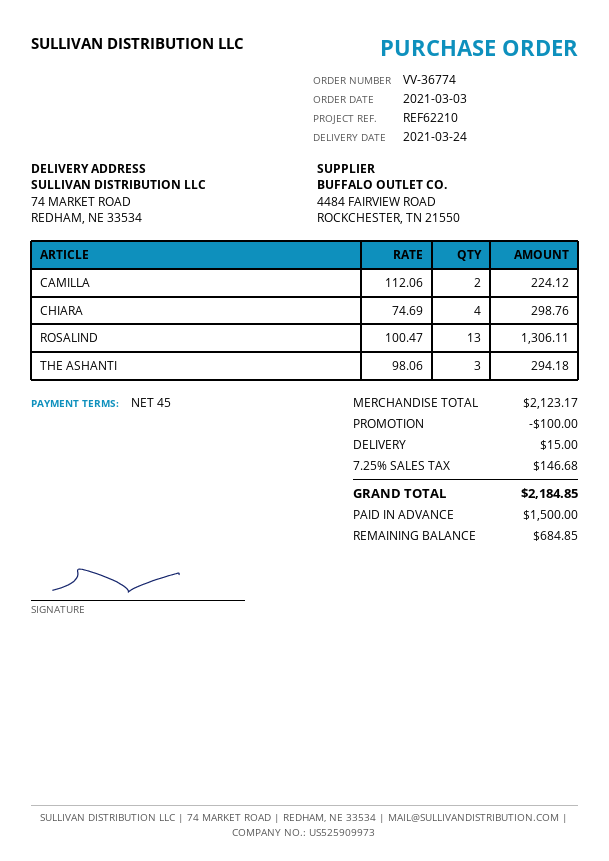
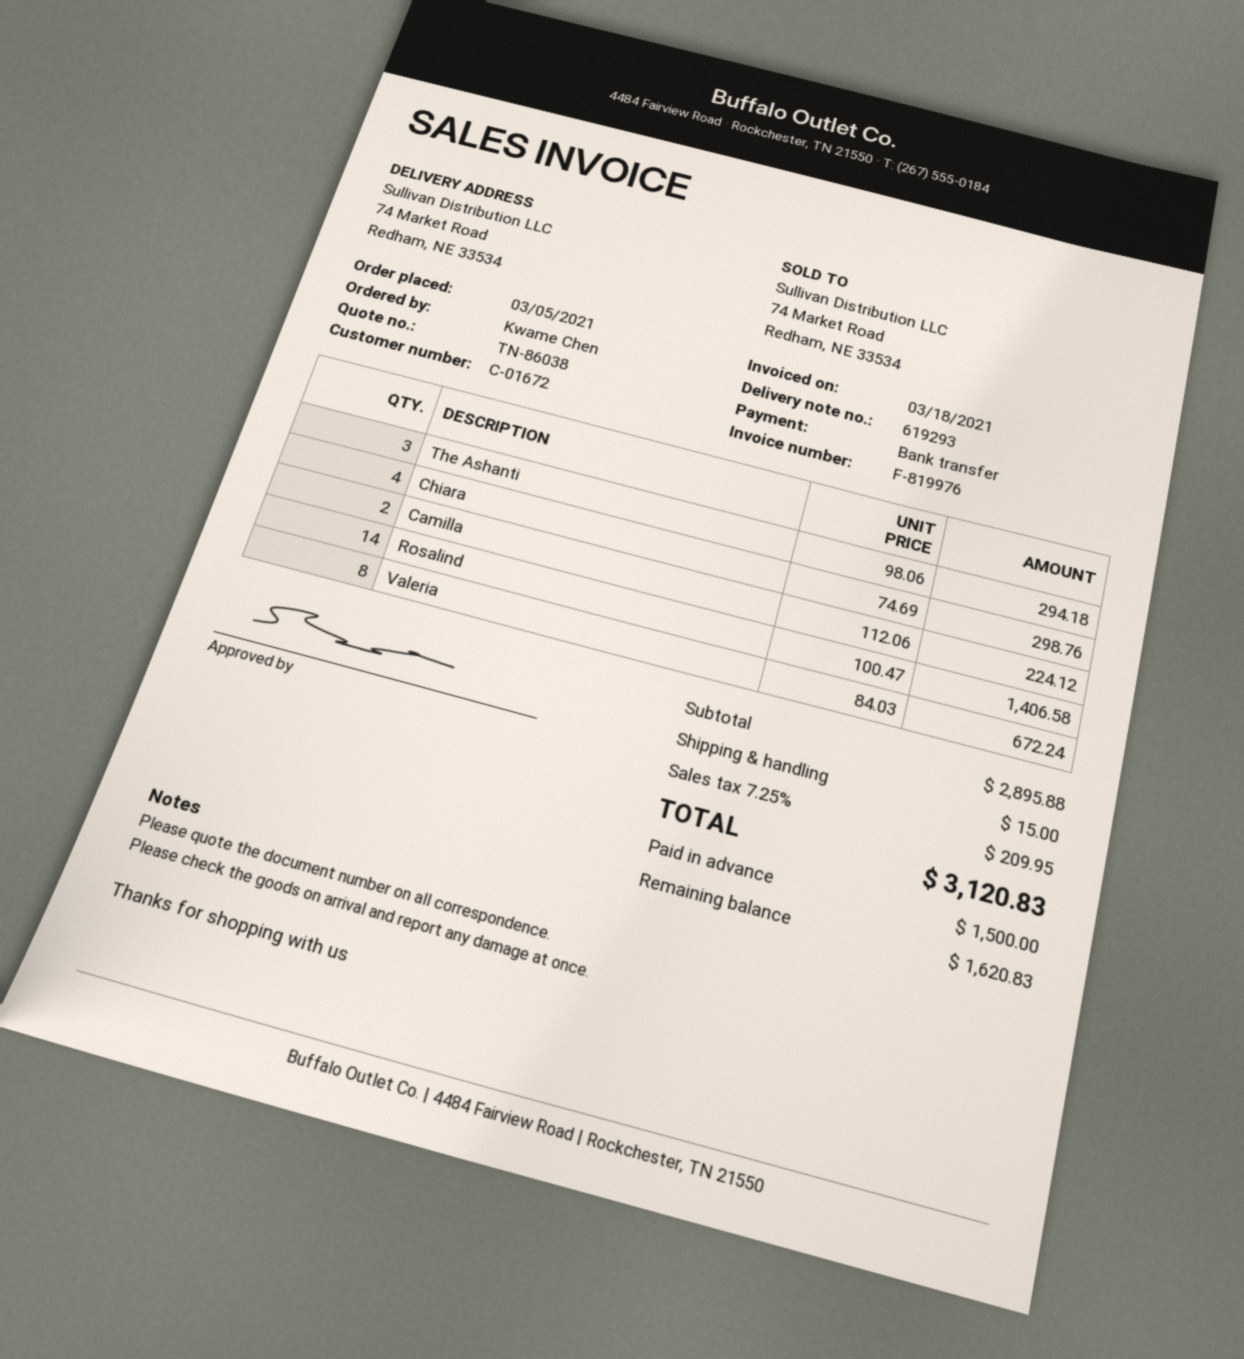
order date: 2021-03-03 -> 2021-03-05
ROSALIND: 13 x 100.47 = 1306.11 -> 14 x 100.47 = 1406.58
Valeria: none -> 8 x 84.03 = 672.24
subtotal: 2123.17 -> 2895.88
discount: 100.00 -> none
tax: 7.25% = 146.68 -> 7.25% = 209.95
total: 2184.85 -> 3120.83
balance: 684.85 -> 1620.83

